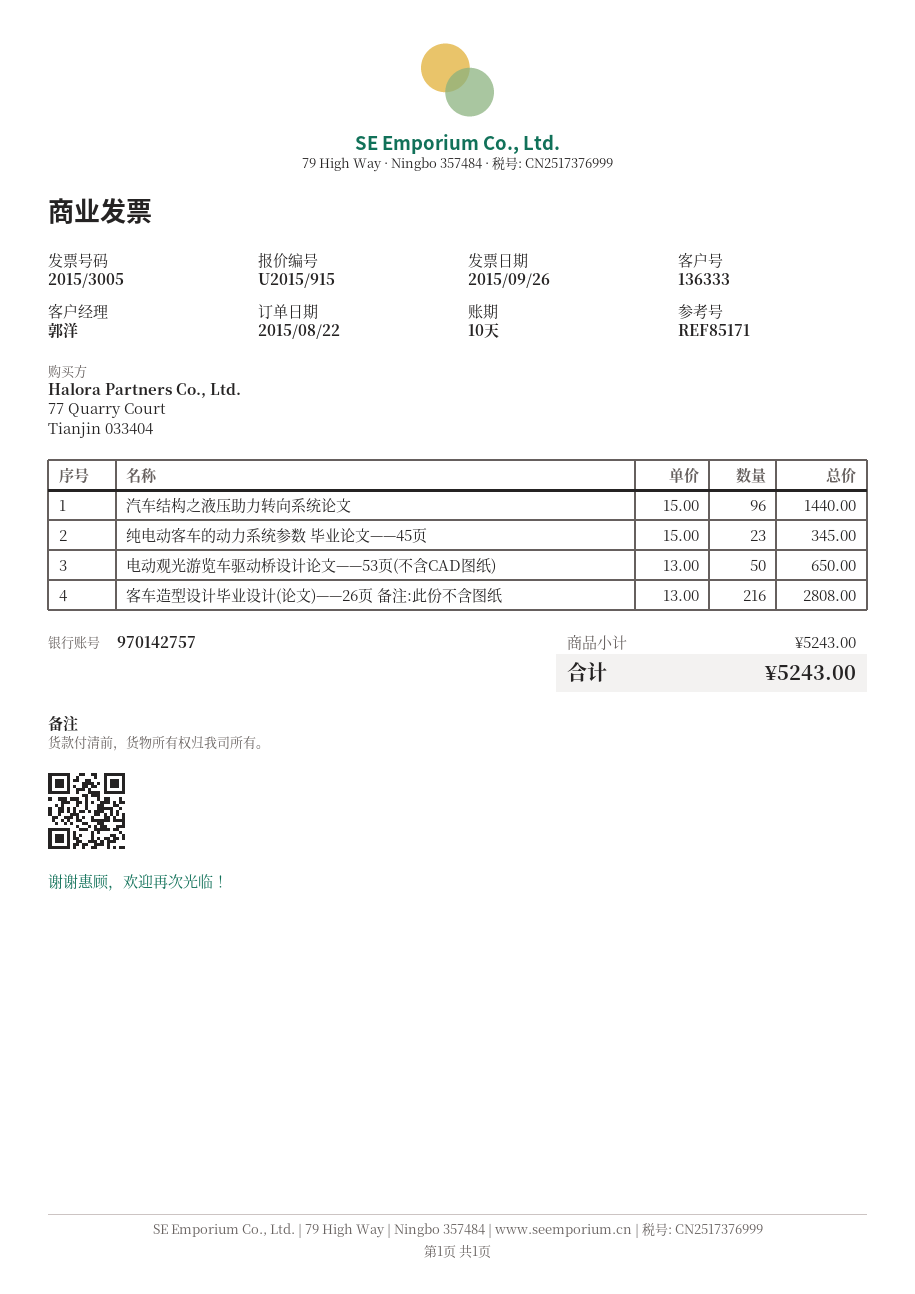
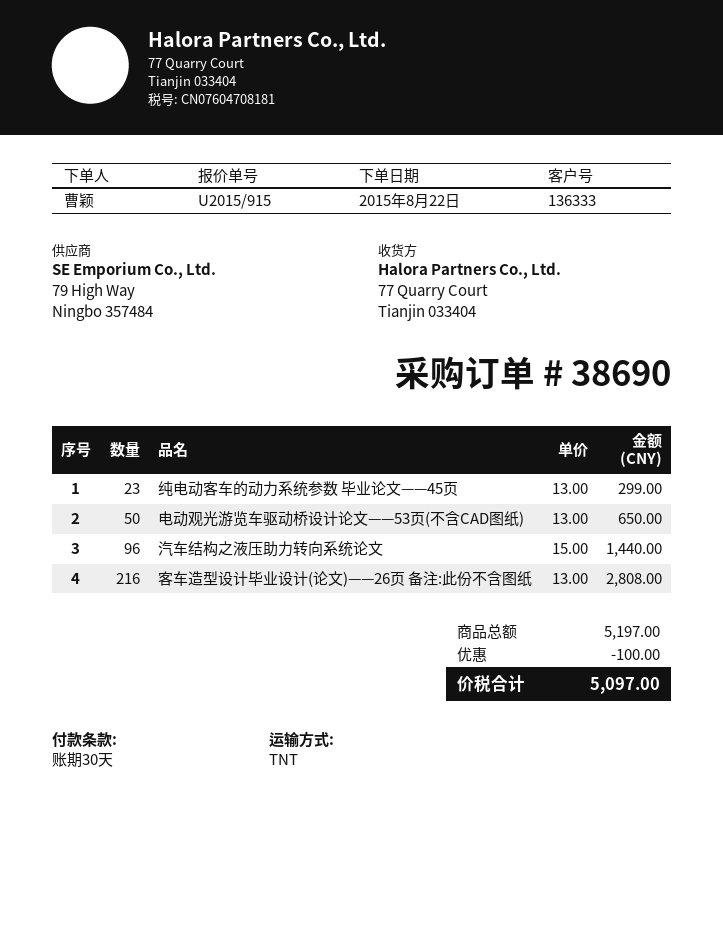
payment terms: 10 days -> 30 days
纯电动客车的动力系统参数 毕业论文——45页: 23 x 15.00 = 345.00 -> 23 x 13.00 = 299.00
subtotal: 5243.00 -> 5197.00
discount: none -> 100.00
total: 5243.00 -> 5097.00

